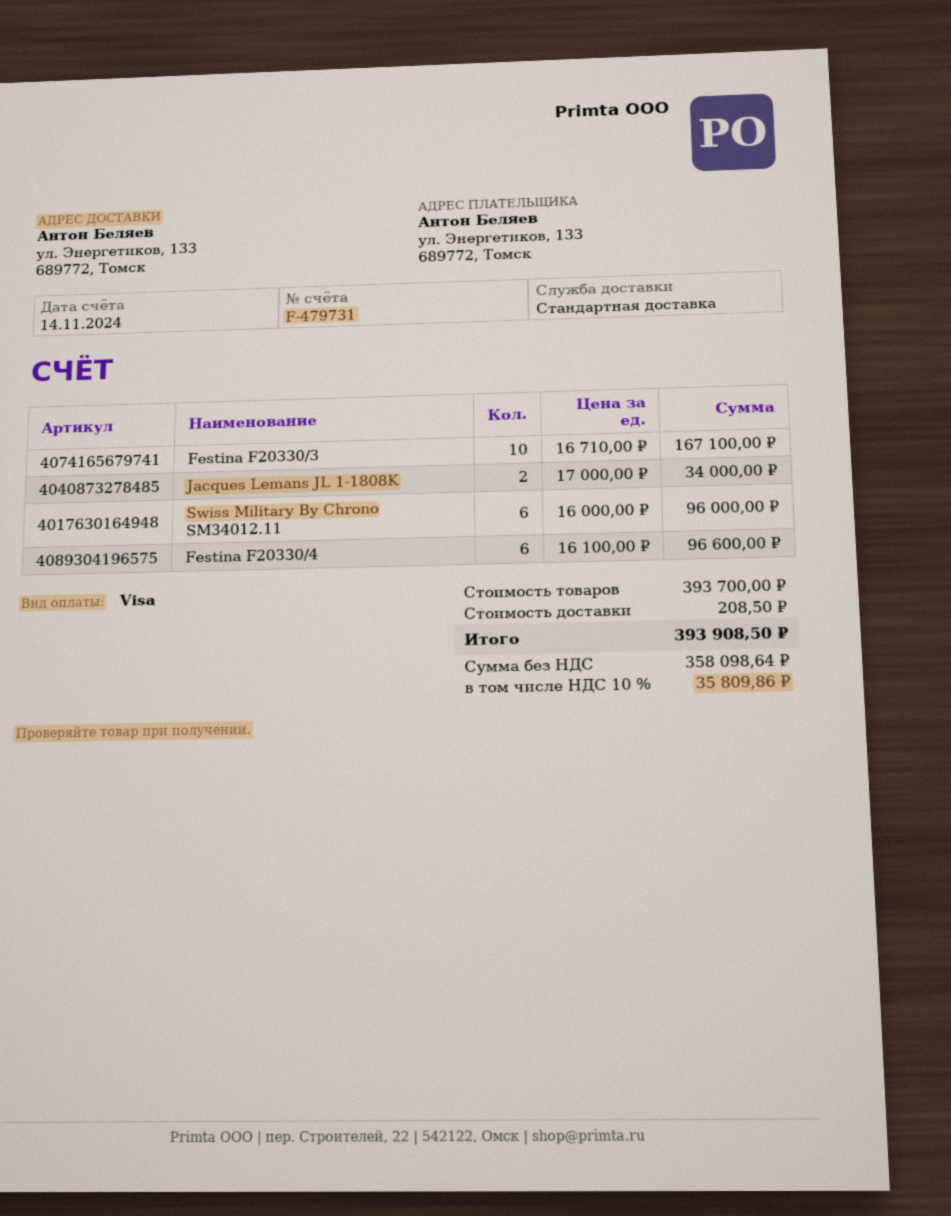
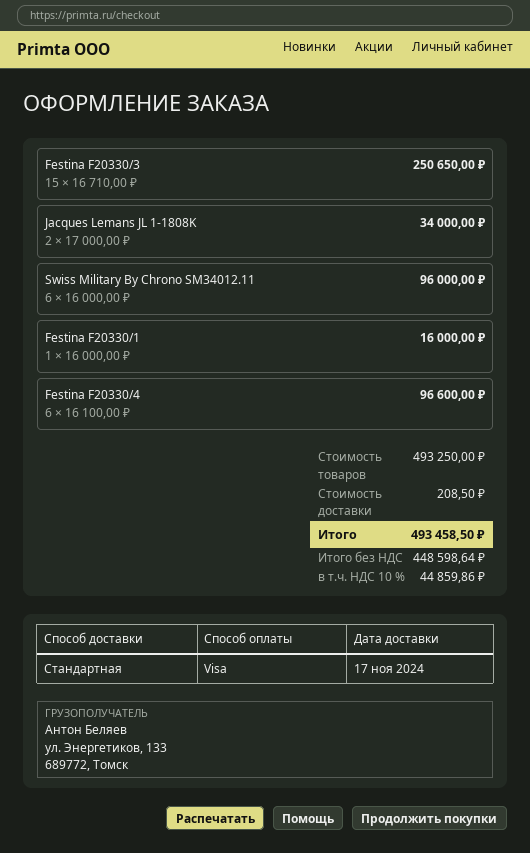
Festina F20330/3: 10 x 16710.00 = 167100.00 -> 15 x 16710.00 = 250650.00
Festina F20330/1: none -> 1 x 16000.00 = 16000.00
subtotal: 393700.00 -> 493250.00
net: 358098.64 -> 448598.64
tax: 10% = 35809.86 -> 10% = 44859.86
total: 393908.50 -> 493458.50

